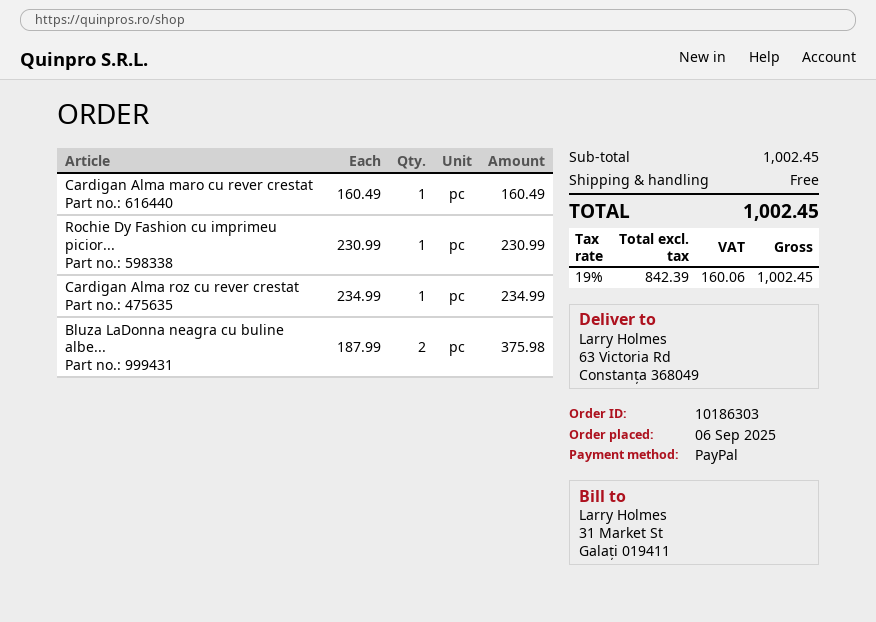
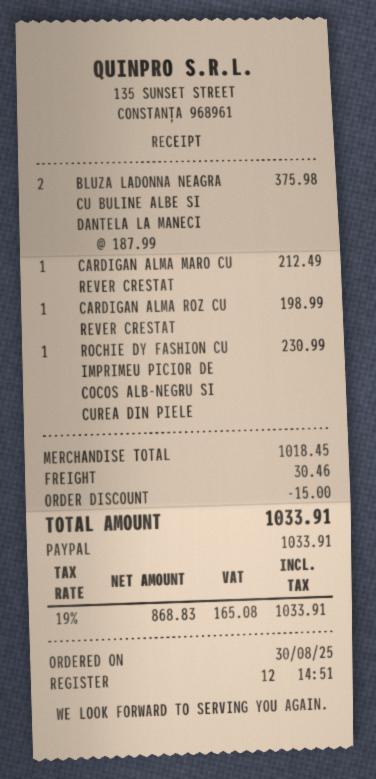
order date: 2025-09-06 -> 2025-08-30
Cardigan Alma maro cu rever crestat: 1 x 160.49 = 160.49 -> 1 x 212.49 = 212.49
Cardigan Alma roz cu rever crestat: 1 x 234.99 = 234.99 -> 1 x 198.99 = 198.99
subtotal: 1002.45 -> 1018.45
discount: none -> 15.00
shipping: 0.00 -> 30.46
net: 842.39 -> 868.83
tax: 19% = 160.06 -> 19% = 165.08
total: 1002.45 -> 1033.91

